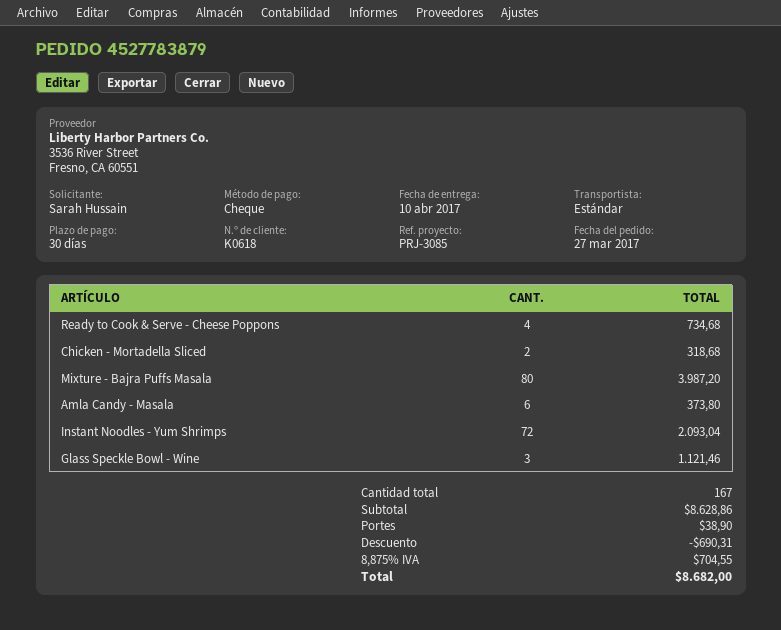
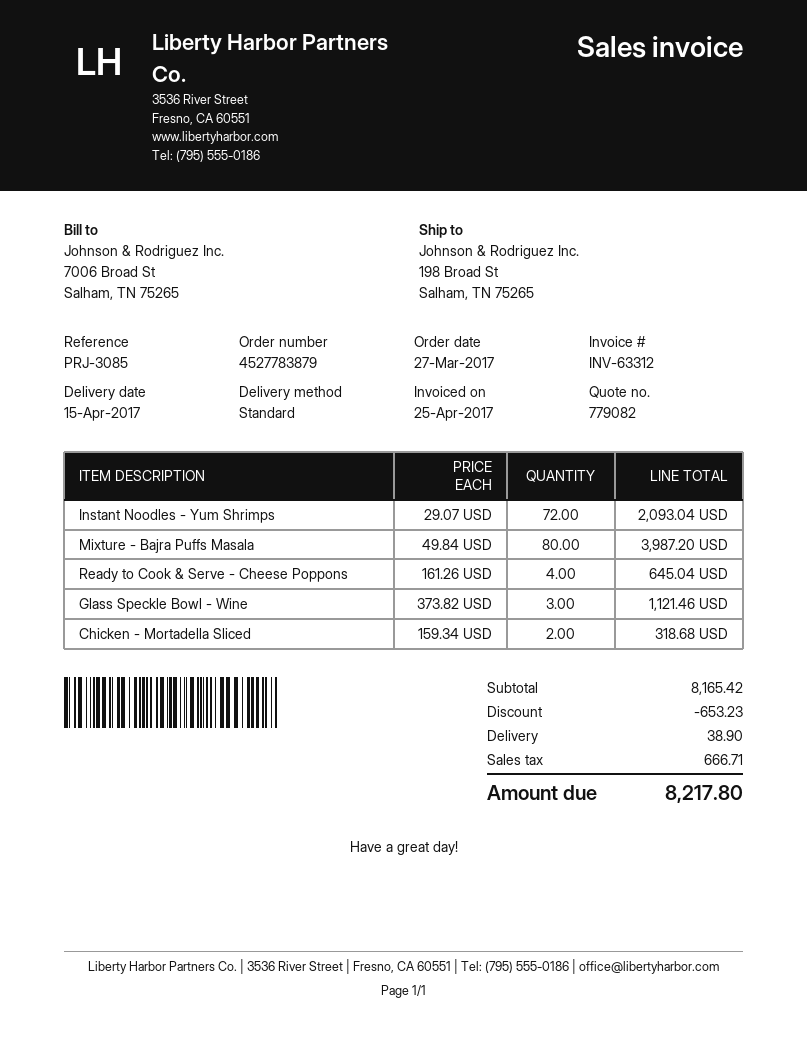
delivery date: 2017-04-10 -> 2017-04-15
Ready to Cook & Serve - Cheese Poppons: 4 for 734.68 -> 4 for 645.04
Amla Candy - Masala: 6 for 373.80 -> none
subtotal: 8628.86 -> 8165.42
discount: 690.31 -> 653.23
tax: 704.55 -> 666.71
total: 8682.00 -> 8217.80

